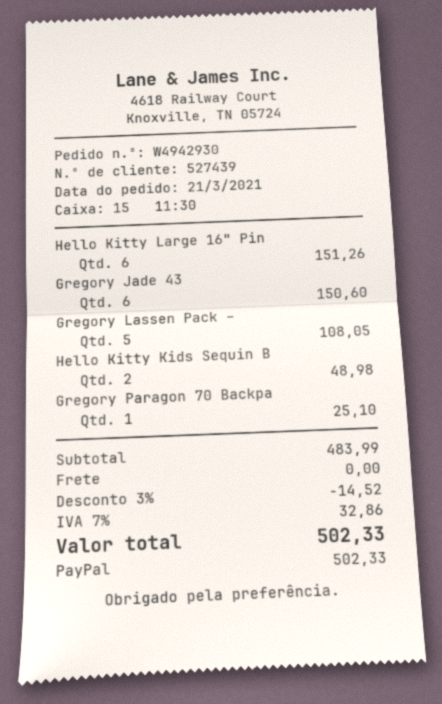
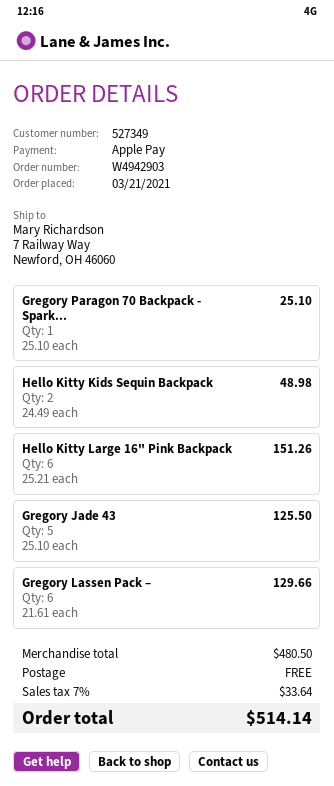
order number: W4942930 -> W4942903
customer number: 527439 -> 527349
payment method: PayPal -> Apple Pay
Gregory Jade 43: 6 for 150.60 -> 5 for 125.50
Gregory Lassen Pack –: 5 for 108.05 -> 6 for 129.66
subtotal: 483.99 -> 480.50
discount: 3% = 14.52 -> none
tax: 7% = 32.86 -> 7% = 33.64
total: 502.33 -> 514.14

